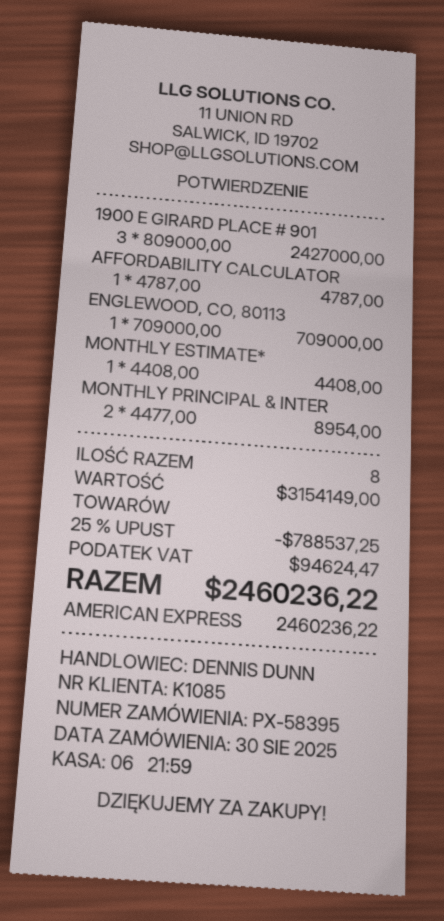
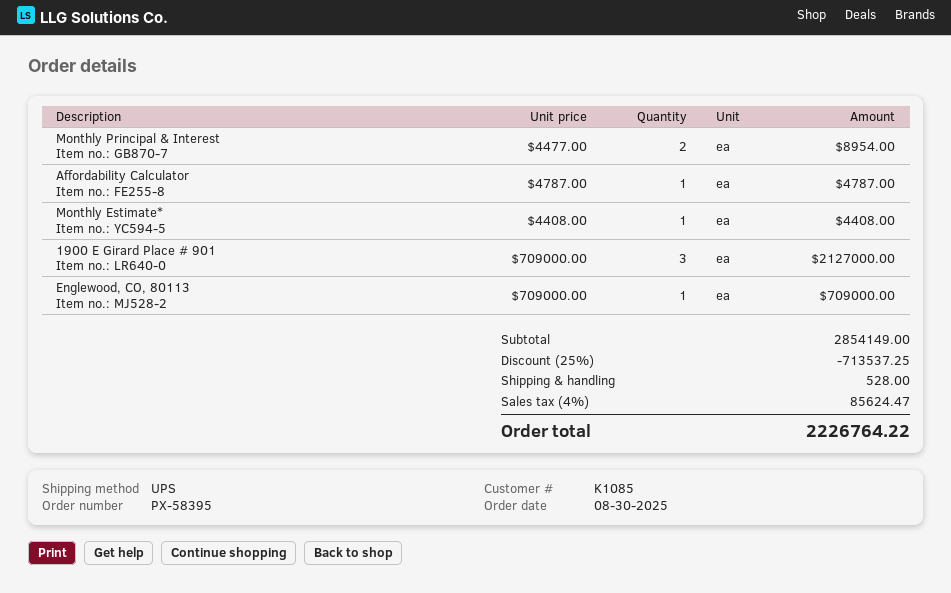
1900 E GIRARD PLACE # 901: 3 x 809000.00 = 2427000.00 -> 3 x 709000.00 = 2127000.00
subtotal: 3154149.00 -> 2854149.00
discount: 25% = 788537.25 -> 25% = 713537.25
shipping: none -> 528.00
tax: 94624.47 -> 85624.47
total: 2460236.22 -> 2226764.22

